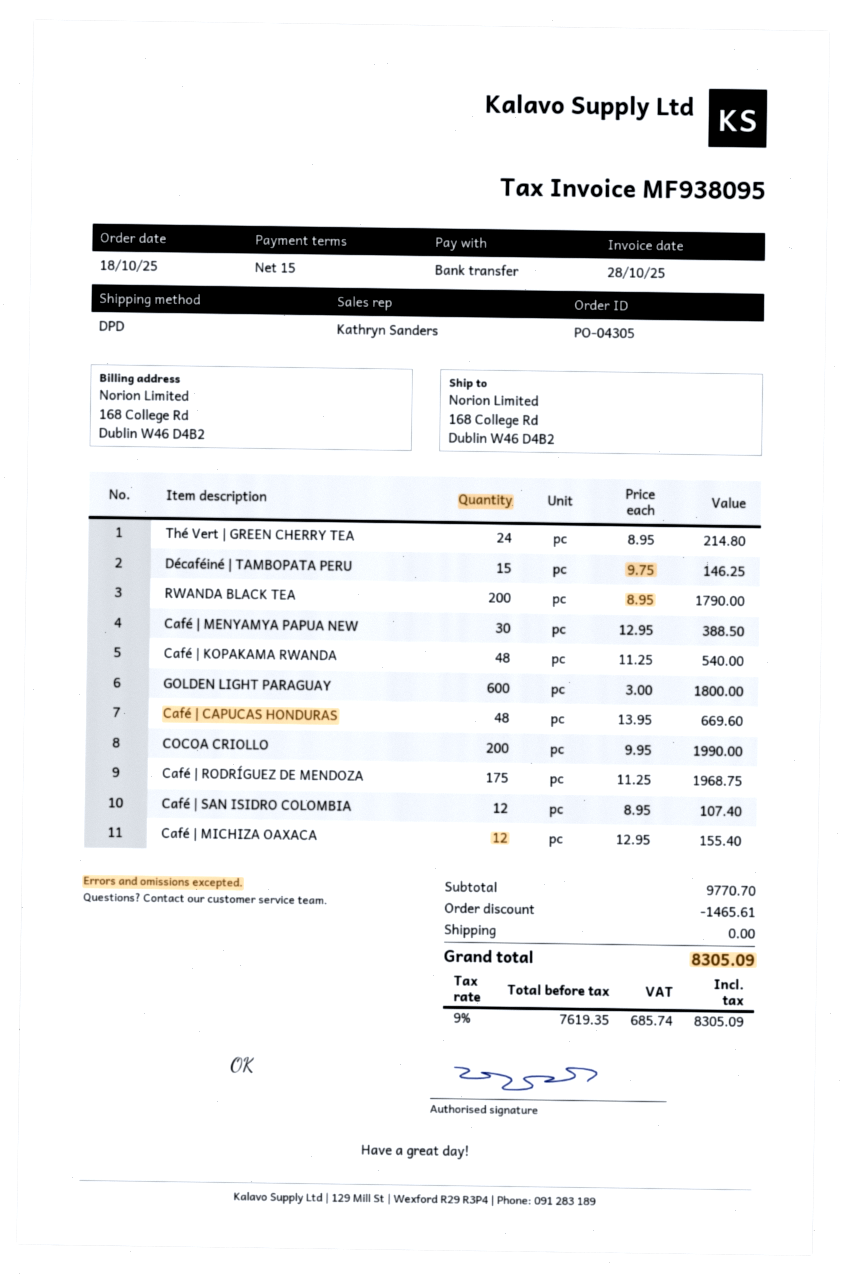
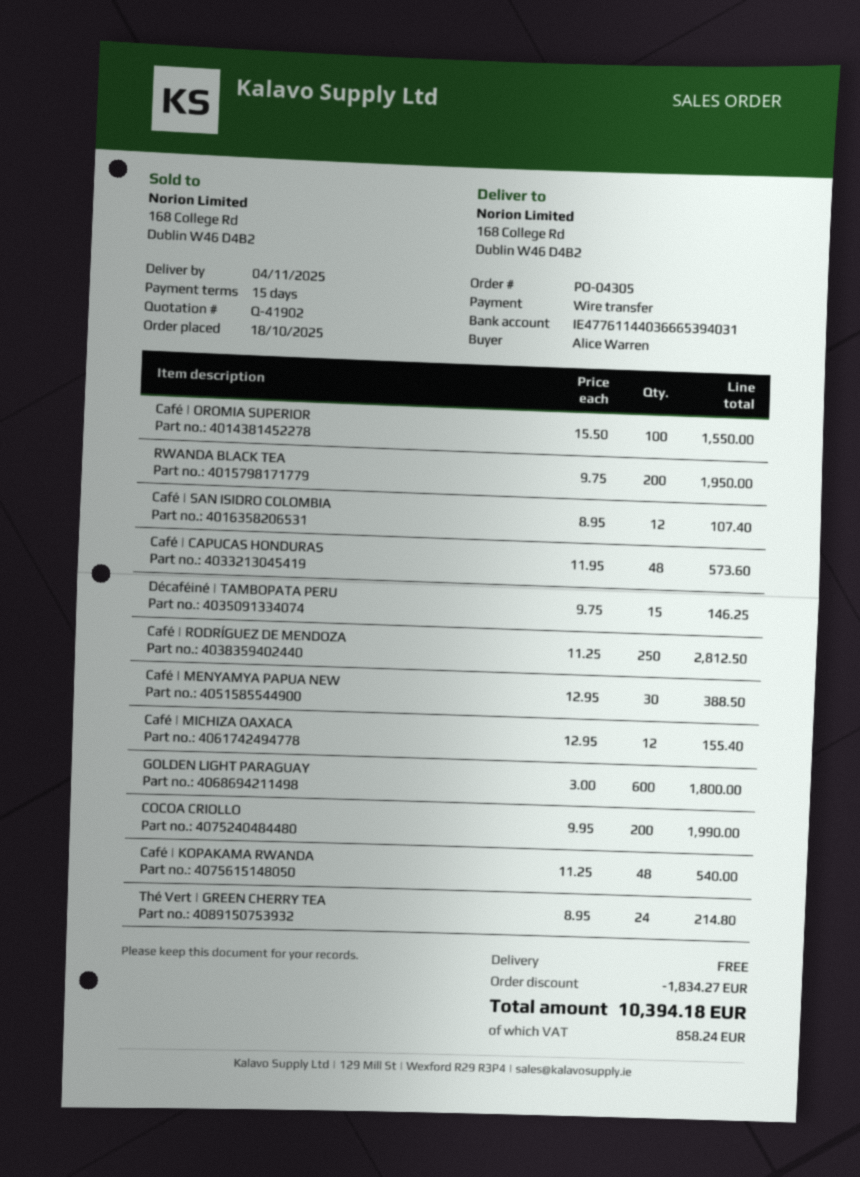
RWANDA BLACK TEA: 200 x 8.95 = 1790.00 -> 200 x 9.75 = 1950.00
Café | CAPUCAS HONDURAS: 48 x 13.95 = 669.60 -> 48 x 11.95 = 573.60
Café | RODRÍGUEZ DE MENDOZA: 175 x 11.25 = 1968.75 -> 250 x 11.25 = 2812.50
Café | OROMIA SUPERIOR: none -> 100 x 15.50 = 1550.00
discount: 1465.61 -> 1834.27
tax: 685.74 -> 858.24
total: 8305.09 -> 10394.18

